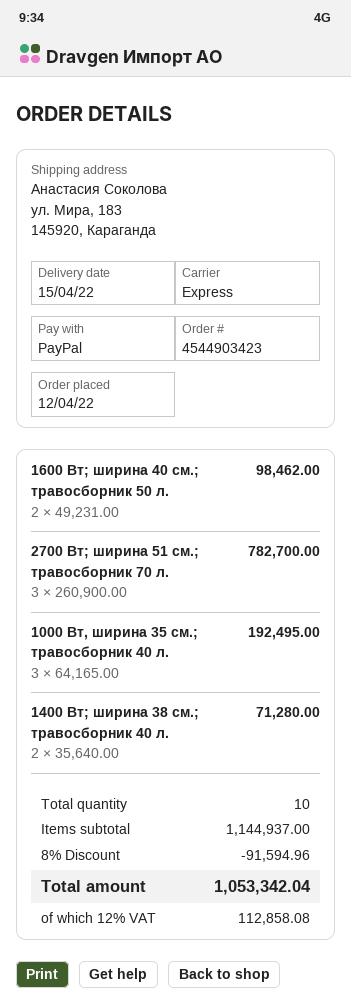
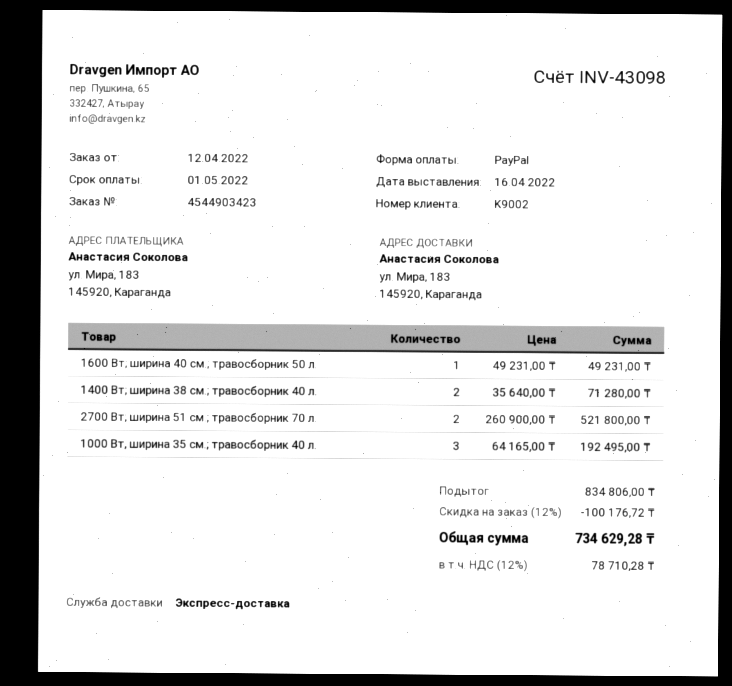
1600 Вт; ширина 40 см.; травосборник 50 л.: 2 x 49231.00 = 98462.00 -> 1 x 49231.00 = 49231.00
2700 Вт; ширина 51 см.; травосборник 70 л.: 3 x 260900.00 = 782700.00 -> 2 x 260900.00 = 521800.00
subtotal: 1144937.00 -> 834806.00
discount: 8% = 91594.96 -> 12% = 100176.72
tax: 12% = 112858.08 -> 12% = 78710.28
total: 1053342.04 -> 734629.28

